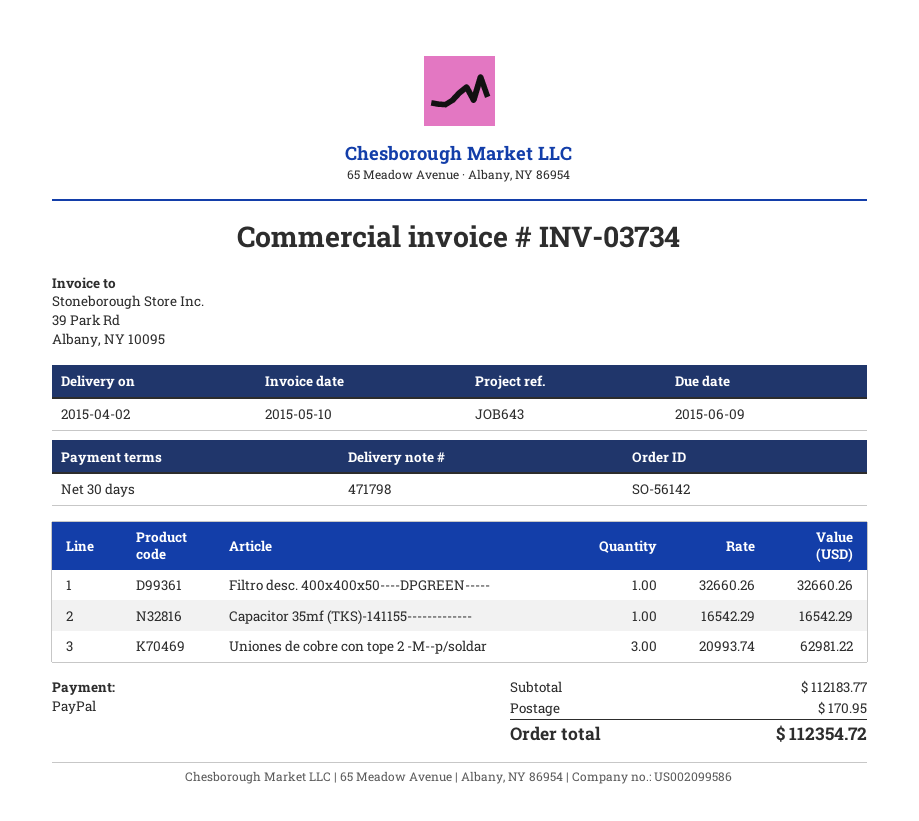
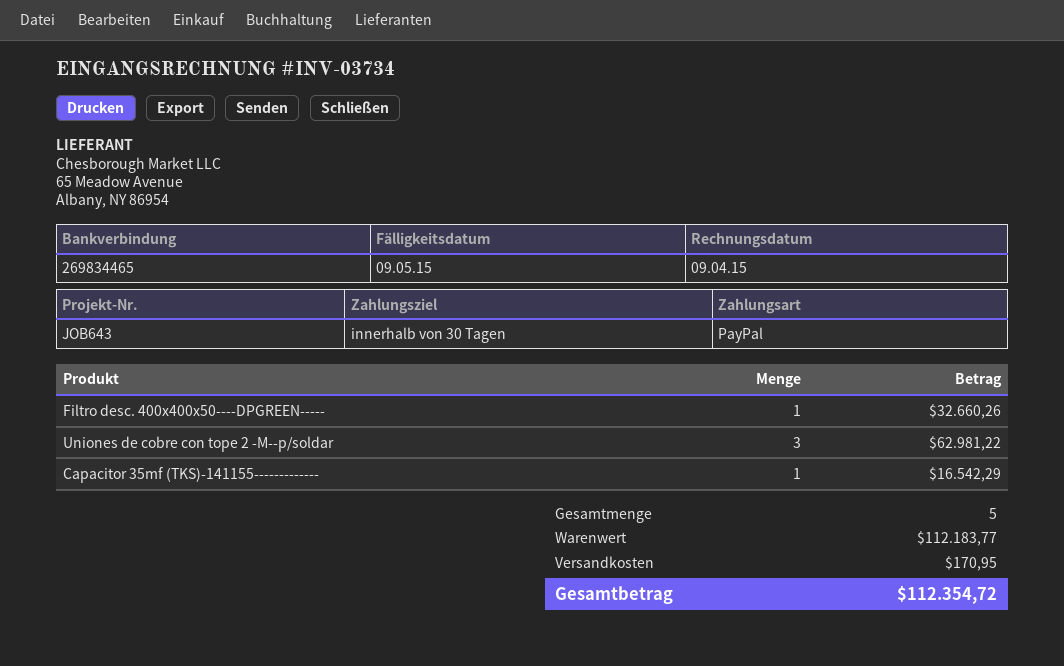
invoice date: 2015-05-10 -> 2015-04-09
due date: 2015-06-09 -> 2015-05-09

